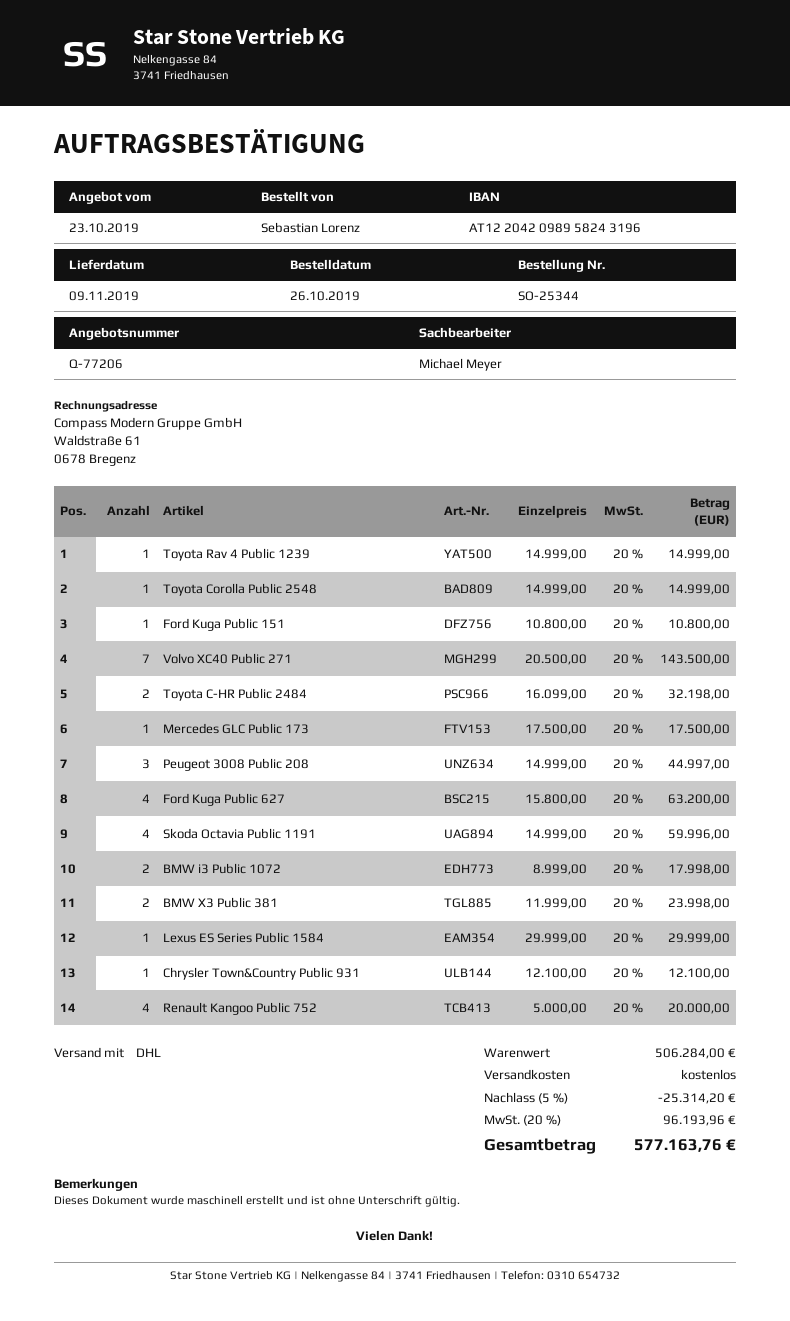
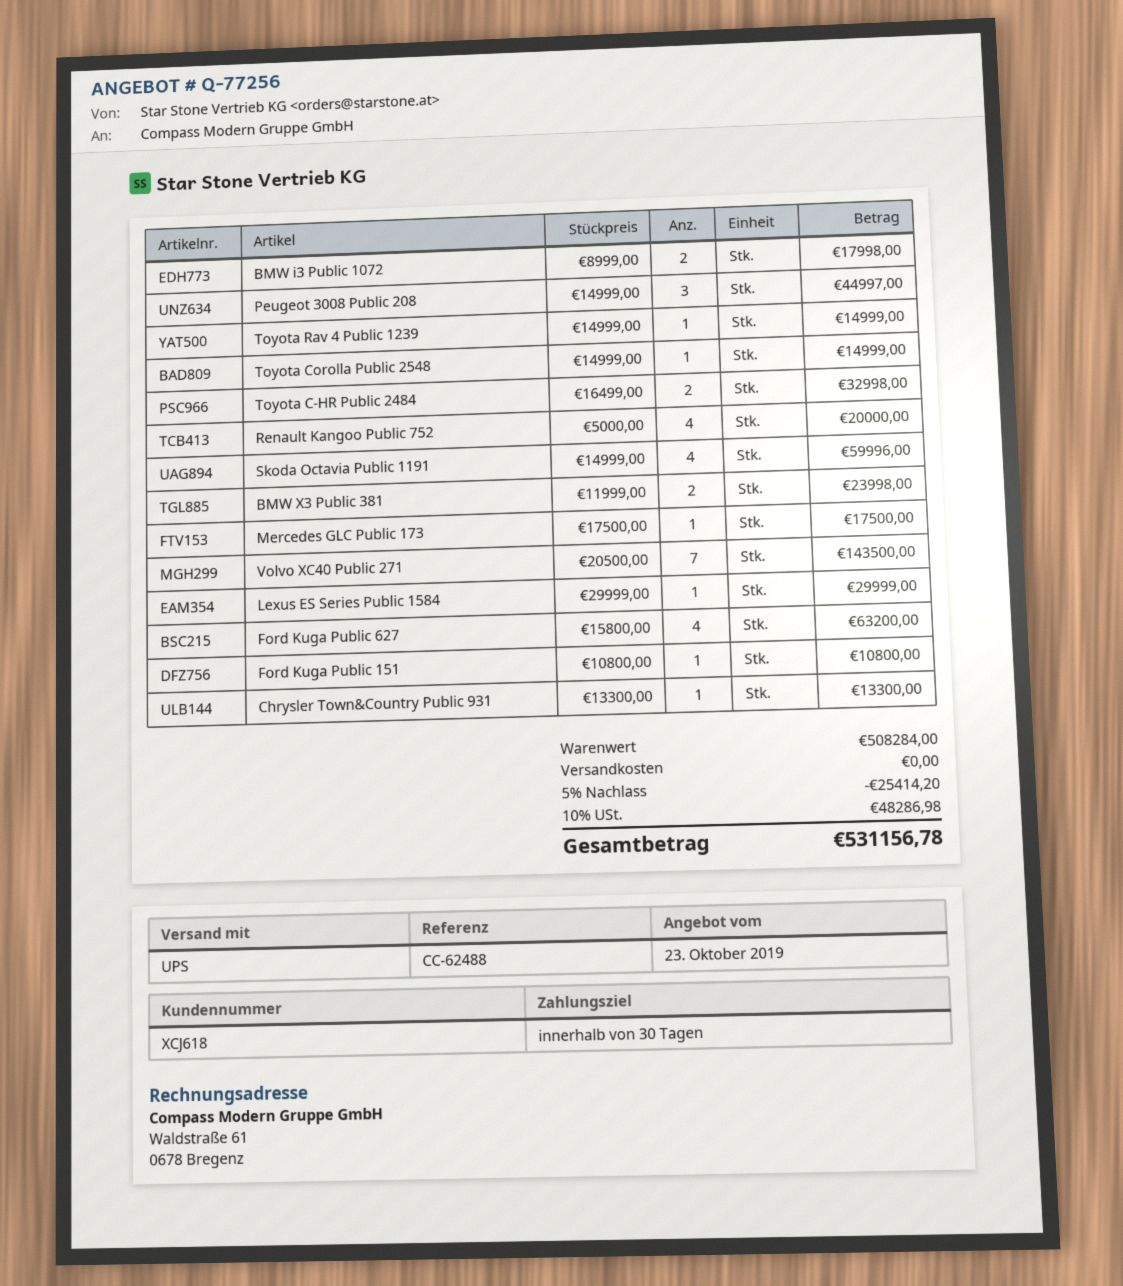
quote number: Q-77206 -> Q-77256
shipping method: DHL -> UPS
Toyota C-HR Public 2484: 2 x 16099.00 = 32198.00 -> 2 x 16499.00 = 32998.00
Chrysler Town&Country Public 931: 1 x 12100.00 = 12100.00 -> 1 x 13300.00 = 13300.00
subtotal: 506284.00 -> 508284.00
discount: 5% = 25314.20 -> 5% = 25414.20
tax: 20% = 96193.96 -> 10% = 48286.98
total: 577163.76 -> 531156.78

